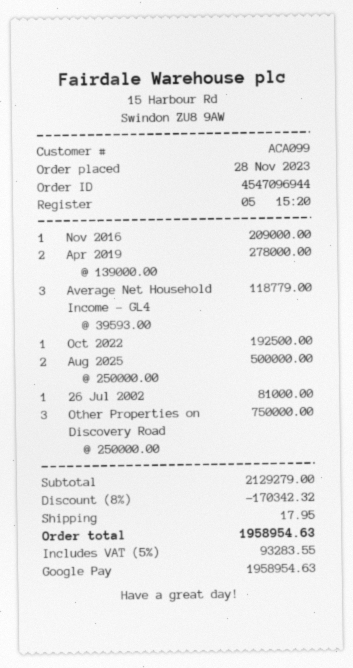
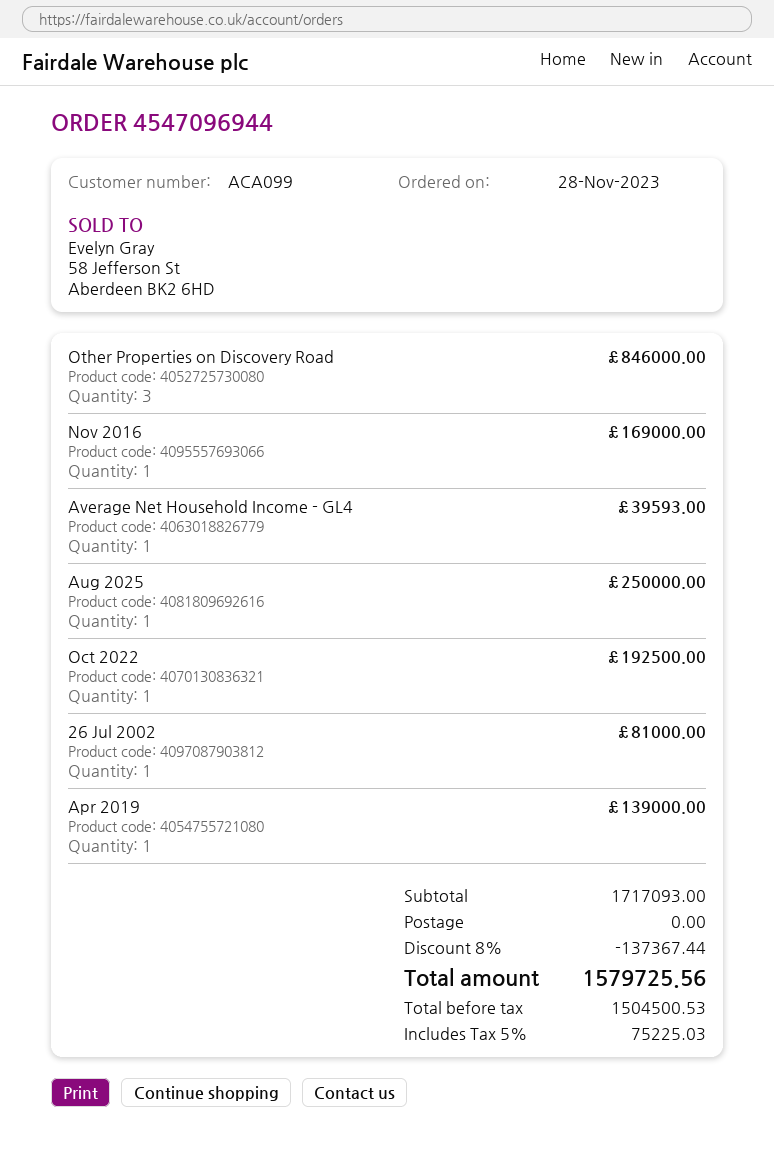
Nov 2016: 1 for 209000.00 -> 1 for 169000.00
Apr 2019: 2 for 278000.00 -> 1 for 139000.00
Average Net Household Income - GL4: 3 for 118779.00 -> 1 for 39593.00
Aug 2025: 2 for 500000.00 -> 1 for 250000.00
Other Properties on Discovery Road: 3 for 750000.00 -> 3 for 846000.00
subtotal: 2129279.00 -> 1717093.00
discount: 8% = 170342.32 -> 8% = 137367.44
shipping: 17.95 -> 0.00
tax: 5% = 93283.55 -> 5% = 75225.03
total: 1958954.63 -> 1579725.56

